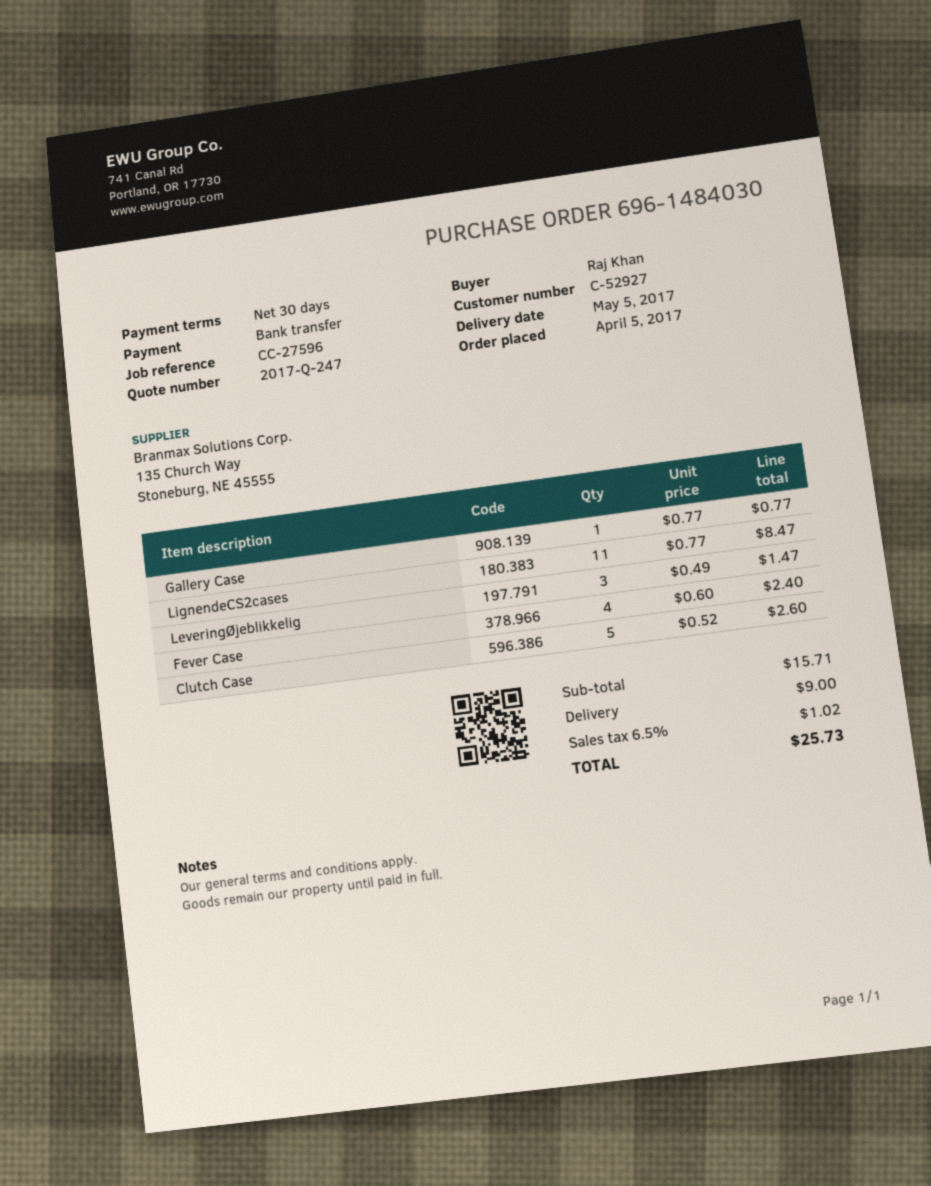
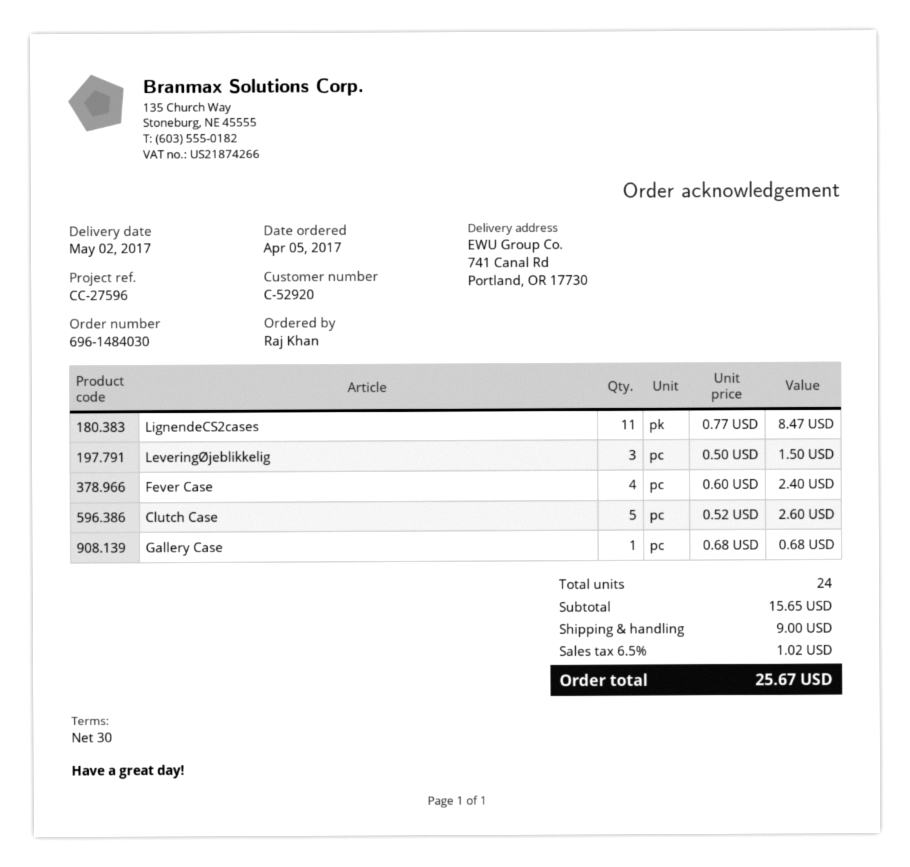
delivery date: 2017-05-05 -> 2017-05-02
customer number: C-52927 -> C-52920
Gallery Case: 1 x 0.77 = 0.77 -> 1 x 0.68 = 0.68
LeveringØjeblikkelig: 3 x 0.49 = 1.47 -> 3 x 0.50 = 1.50
subtotal: 15.71 -> 15.65
total: 25.73 -> 25.67

